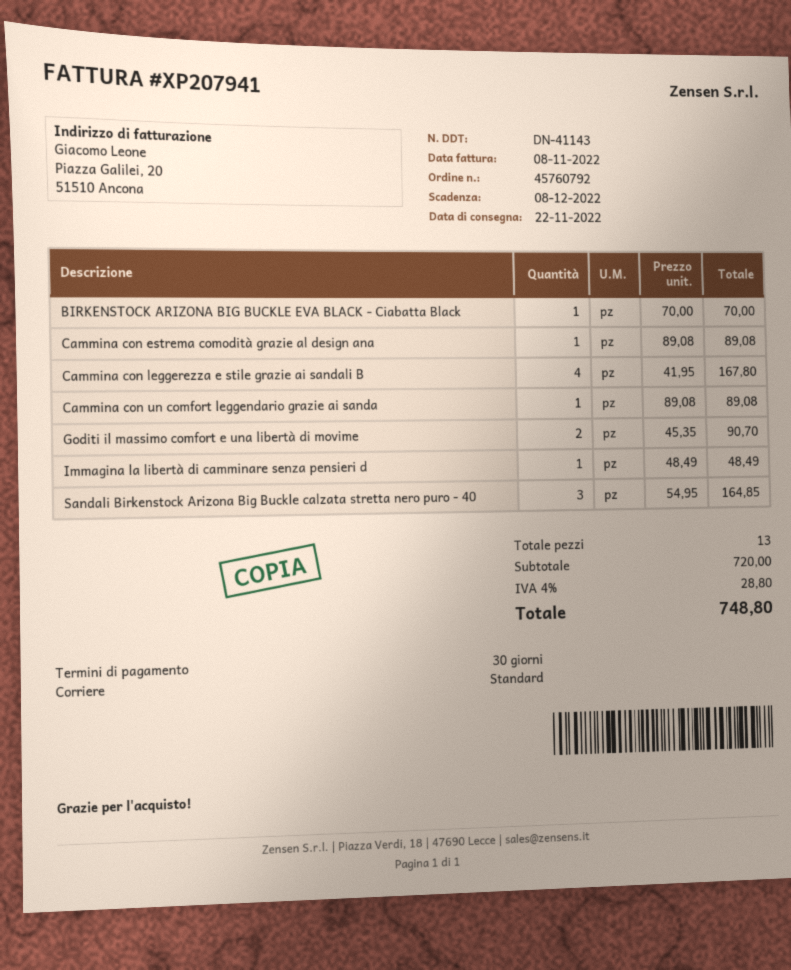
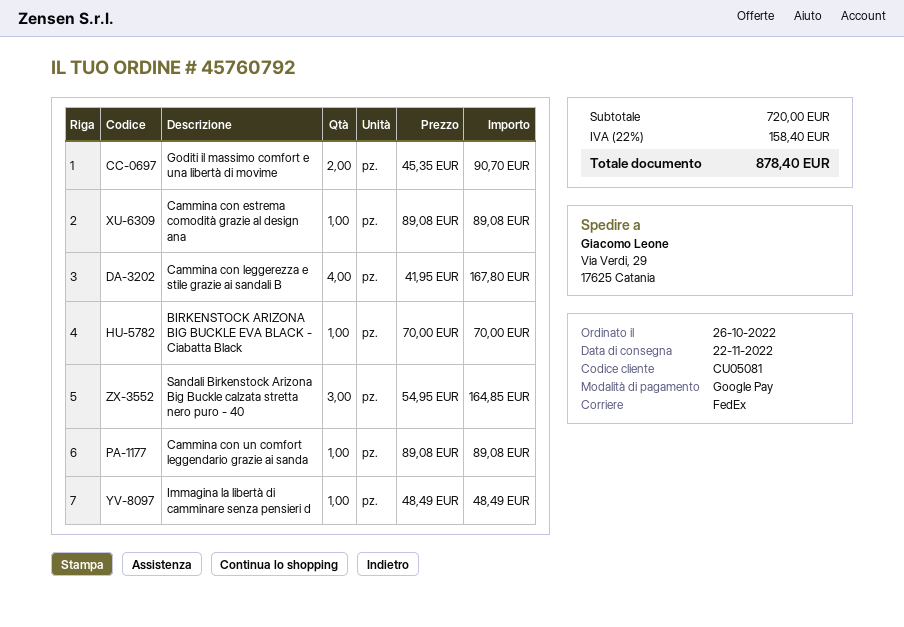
shipping method: standard -> FedEx
tax: 4% = 28.80 -> 22% = 158.40
total: 748.80 -> 878.40

